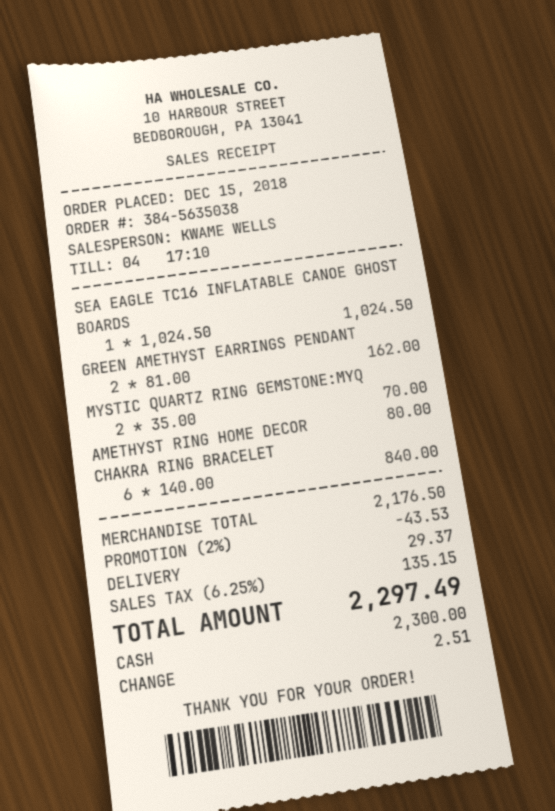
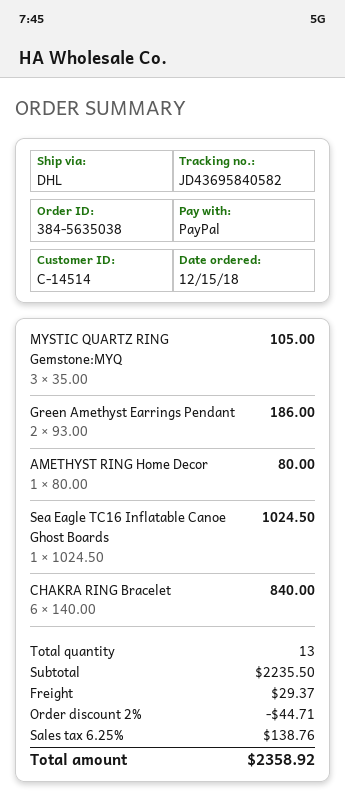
payment method: cash -> PayPal
GREEN AMETHYST EARRINGS PENDANT: 2 x 81.00 = 162.00 -> 2 x 93.00 = 186.00
MYSTIC QUARTZ RING GEMSTONE:MYQ: 2 x 35.00 = 70.00 -> 3 x 35.00 = 105.00
subtotal: 2176.50 -> 2235.50
discount: 2% = 43.53 -> 2% = 44.71
tax: 6.25% = 135.15 -> 6.25% = 138.76
total: 2297.49 -> 2358.92

